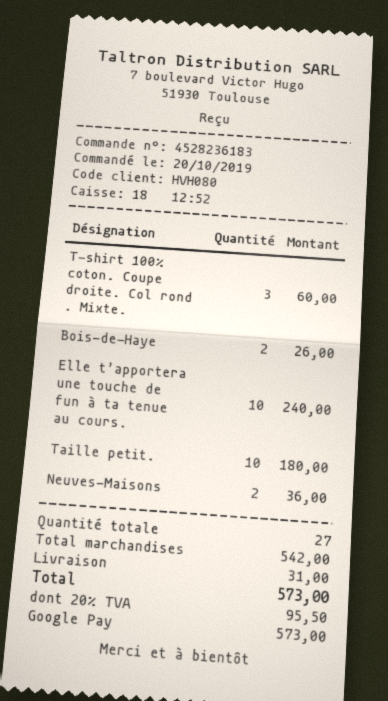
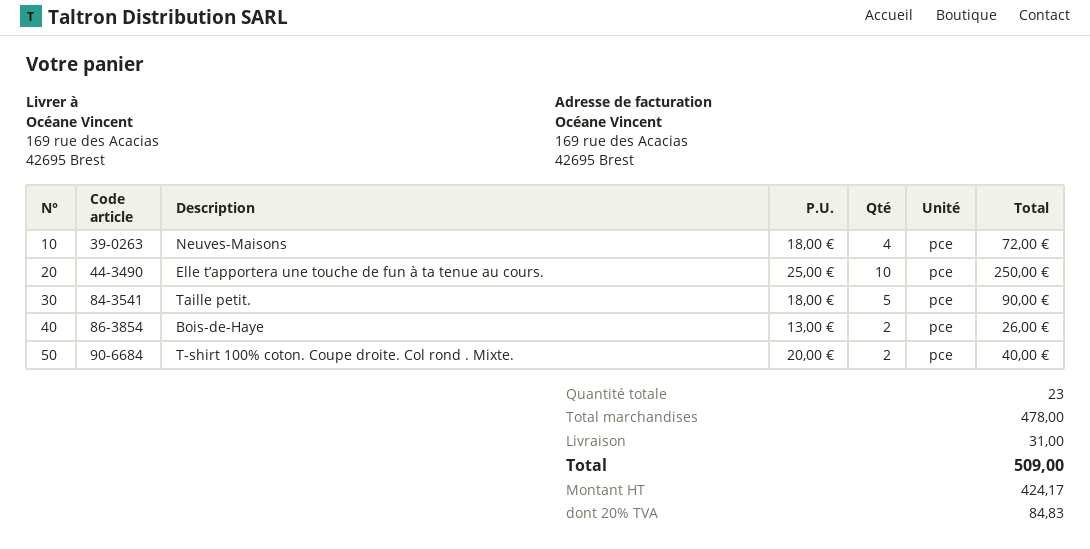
T-shirt 100% coton. Coupe droite. Col rond . Mixte.: 3 for 60.00 -> 2 for 40.00
Elle t’apportera une touche de fun à ta tenue au cours.: 10 for 240.00 -> 10 for 250.00
Taille petit.: 10 for 180.00 -> 5 for 90.00
Neuves-Maisons: 2 for 36.00 -> 4 for 72.00
total quantity: 27 -> 23
subtotal: 542.00 -> 478.00
tax: 20% = 95.50 -> 20% = 84.83
total: 573.00 -> 509.00

